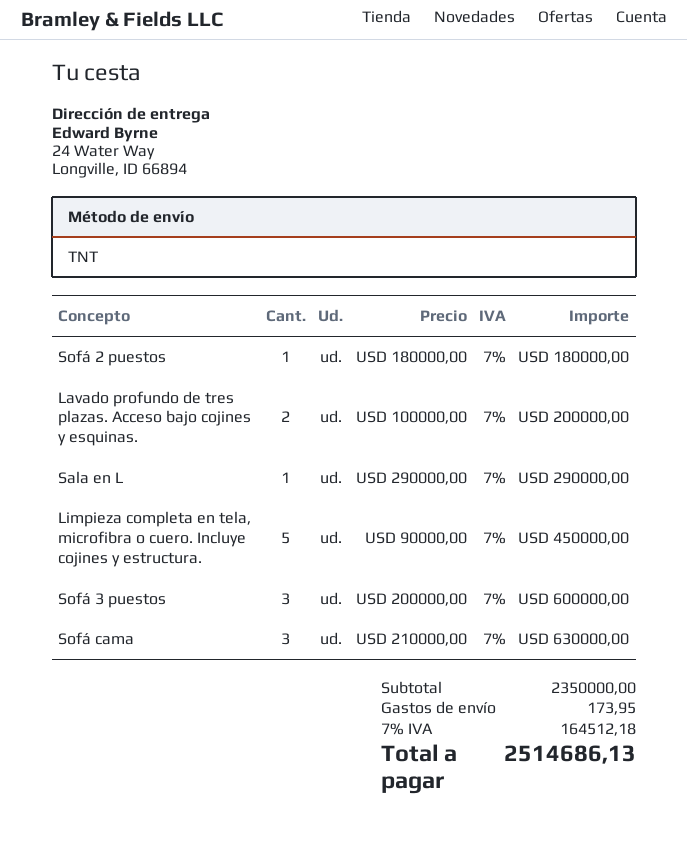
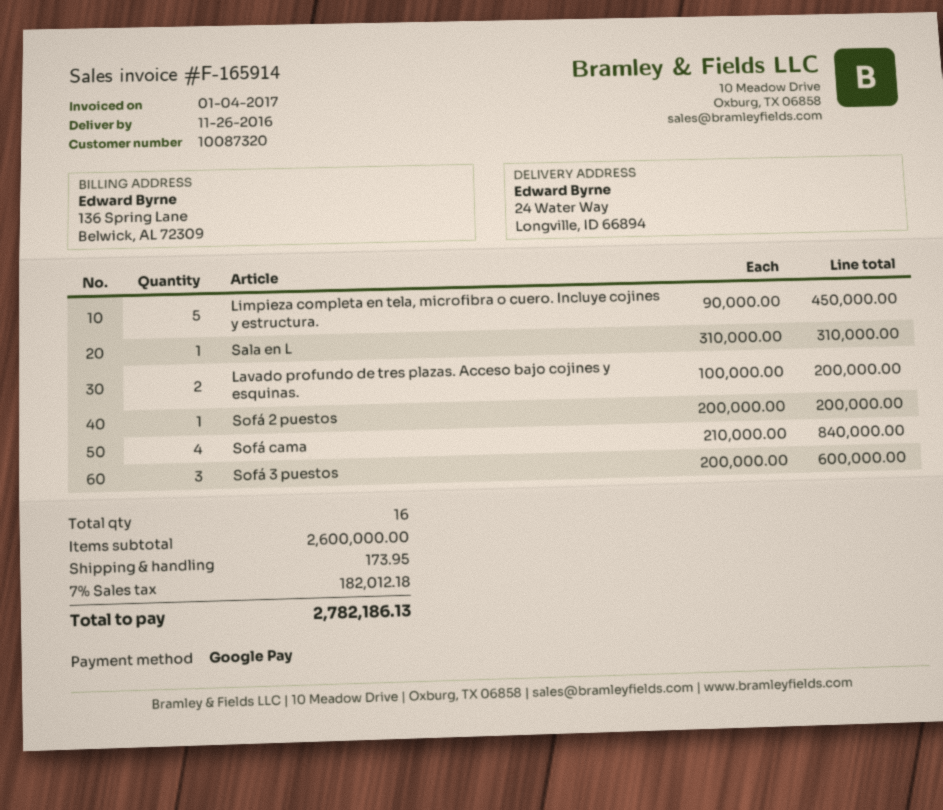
Sofá 2 puestos: 1 x 180000.00 = 180000.00 -> 1 x 200000.00 = 200000.00
Sala en L: 1 x 290000.00 = 290000.00 -> 1 x 310000.00 = 310000.00
Sofá cama: 3 x 210000.00 = 630000.00 -> 4 x 210000.00 = 840000.00
subtotal: 2350000.00 -> 2600000.00
tax: 7% = 164512.18 -> 7% = 182012.18
total: 2514686.13 -> 2782186.13

